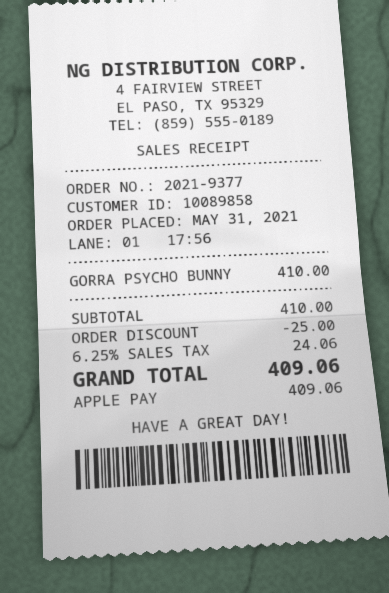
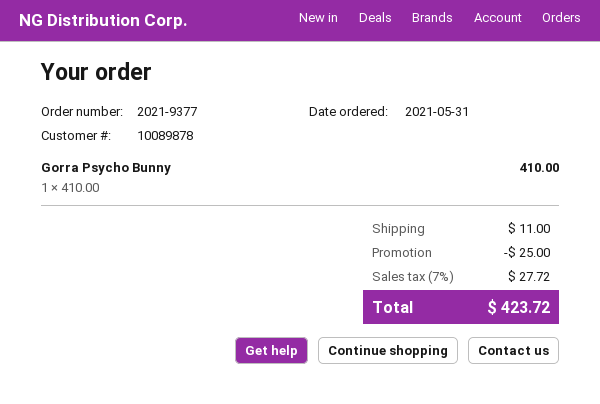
customer number: 10089858 -> 10089878
shipping: none -> 11.00
tax: 6.25% = 24.06 -> 7% = 27.72
total: 409.06 -> 423.72

